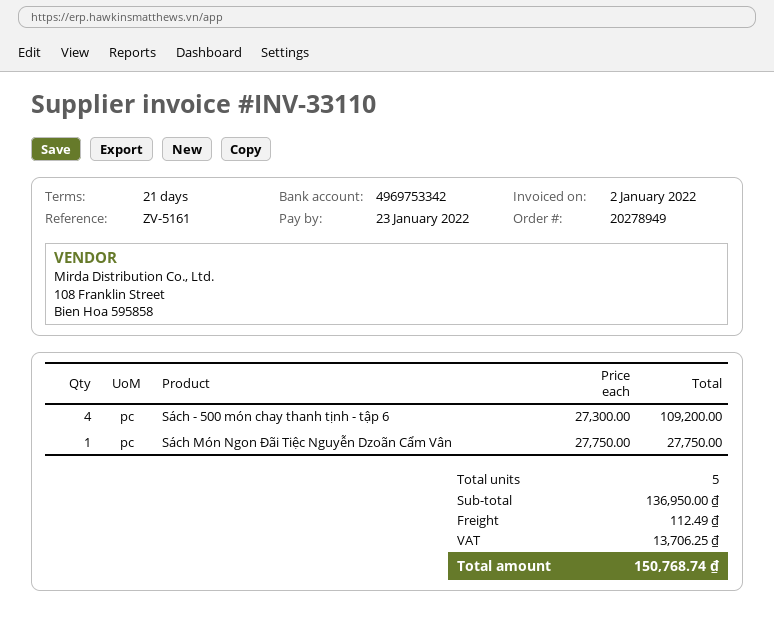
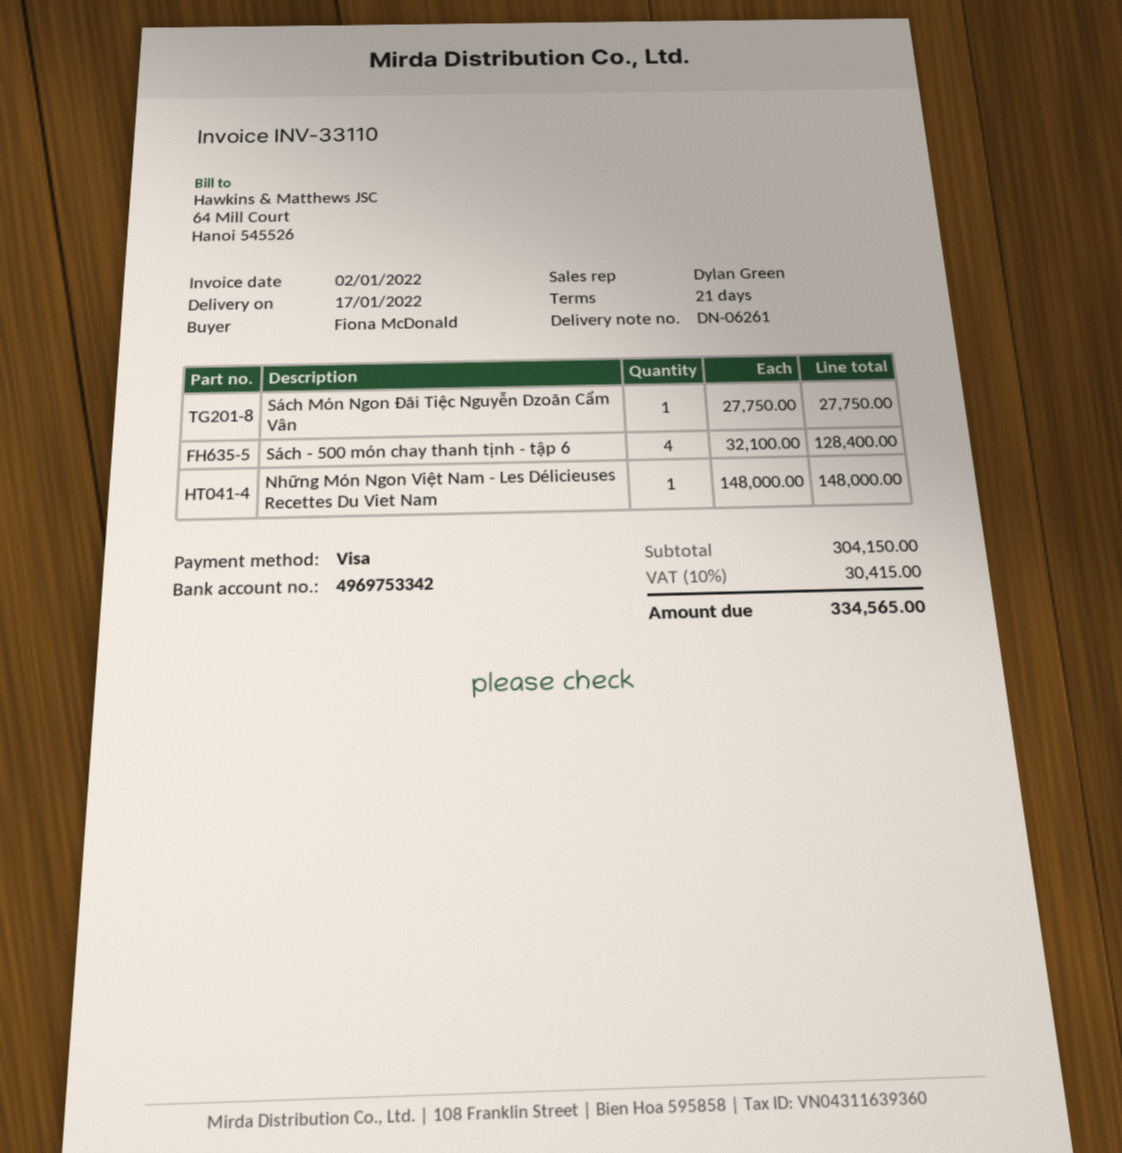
Sách - 500 món chay thanh tịnh - tập 6: 4 x 27300.00 = 109200.00 -> 4 x 32100.00 = 128400.00
Những Món Ngon Việt Nam - Les Délicieuses Recettes Du Viet Nam: none -> 1 x 148000.00 = 148000.00
subtotal: 136950.00 -> 304150.00
shipping: 112.49 -> none
tax: 13706.25 -> 30415.00
total: 150768.74 -> 334565.00

